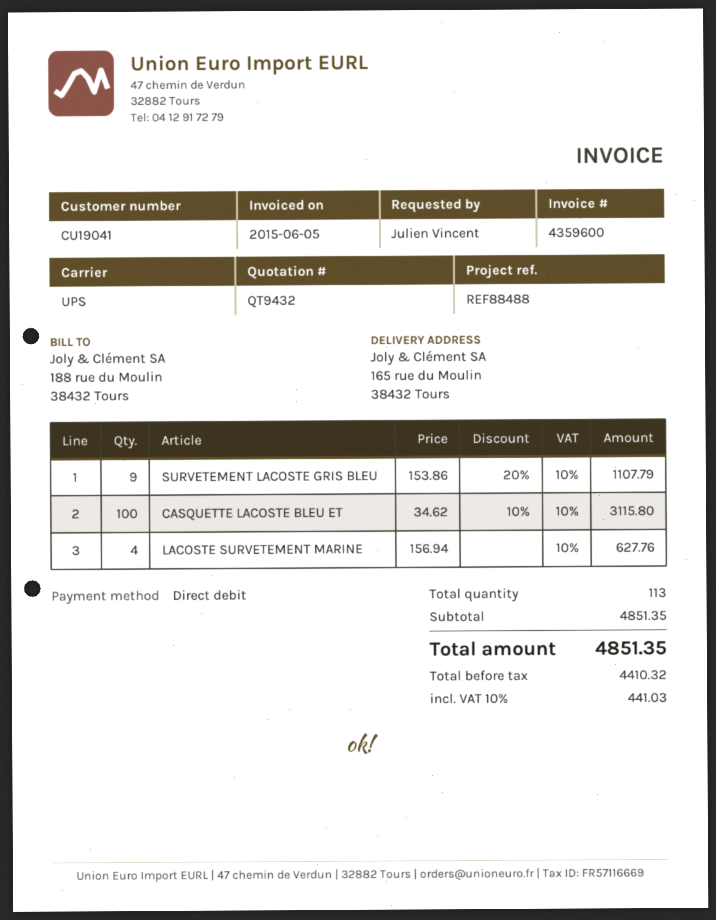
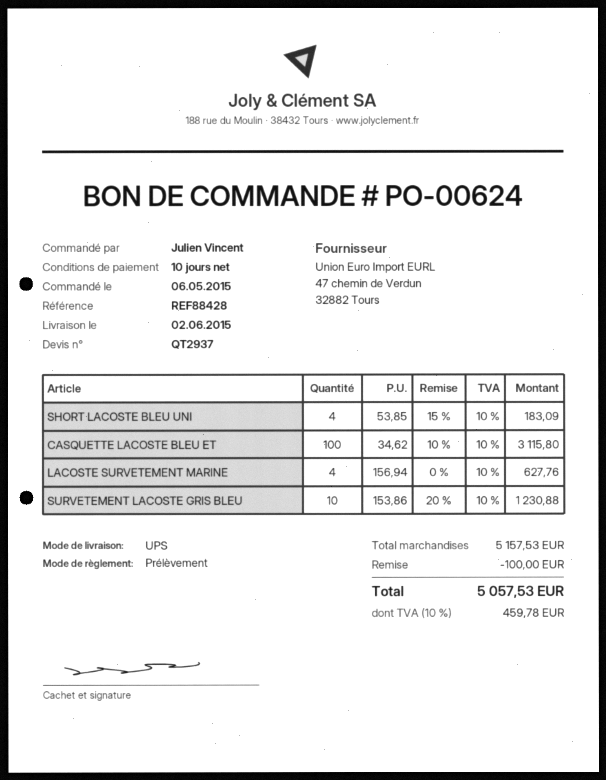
quote number: QT9432 -> QT2937
reference: REF88488 -> REF88428
SURVETEMENT LACOSTE GRIS BLEU: 9 x 153.86 - 20% = 1107.79 -> 10 x 153.86 - 20% = 1230.88
SHORT LACOSTE BLEU UNI: none -> 4 x 53.85 - 15% = 183.09
subtotal: 4851.35 -> 5157.53
discount: none -> 100.00
tax: 10% = 441.03 -> 10% = 459.78
total: 4851.35 -> 5057.53

